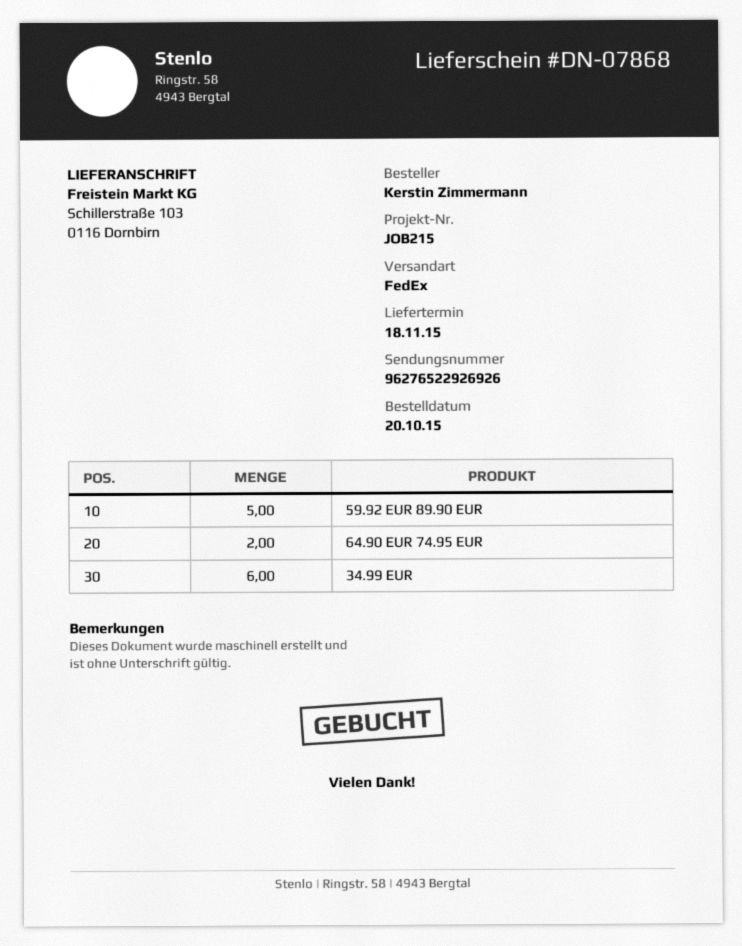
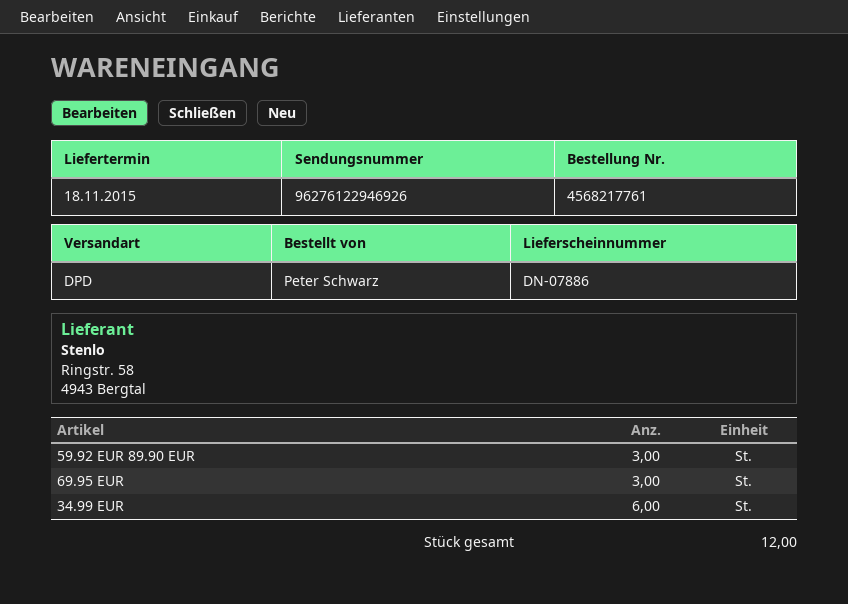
delivery note number: DN-07868 -> DN-07886
ordered by: Kerstin Zimmermann -> Peter Schwarz
shipping method: FedEx -> DPD
tracking number: 96276522926926 -> 96276122946926
59.92 EUR 89.90 EUR: 5 -> 3
64.90 EUR 74.95 EUR: 2 -> none
69.95 EUR: none -> 3

